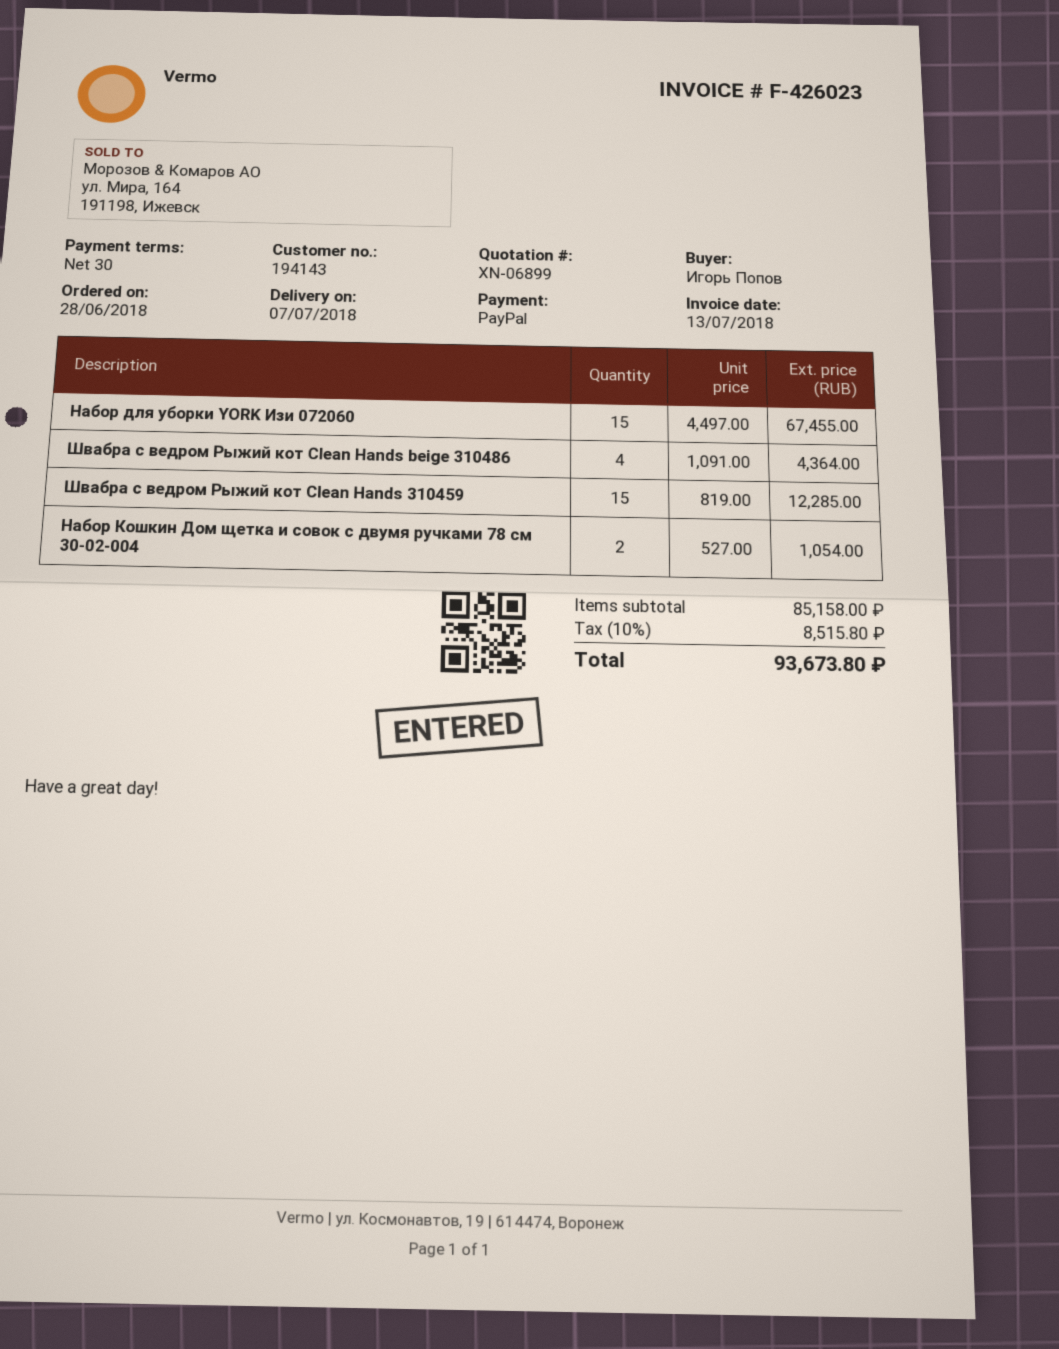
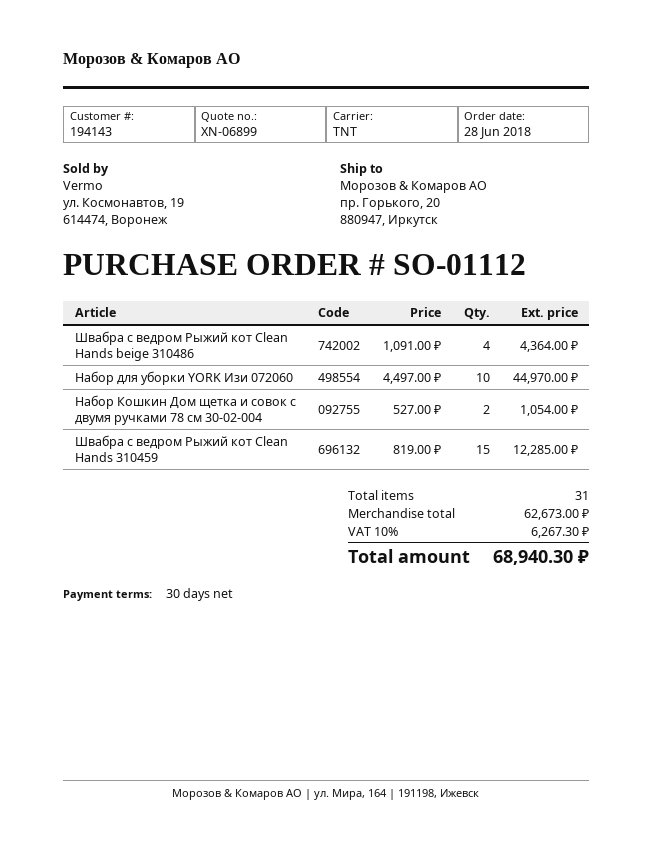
Набор для уборки YORK Изи 072060: 15 x 4497.00 = 67455.00 -> 10 x 4497.00 = 44970.00
subtotal: 85158.00 -> 62673.00
tax: 10% = 8515.80 -> 10% = 6267.30
total: 93673.80 -> 68940.30

